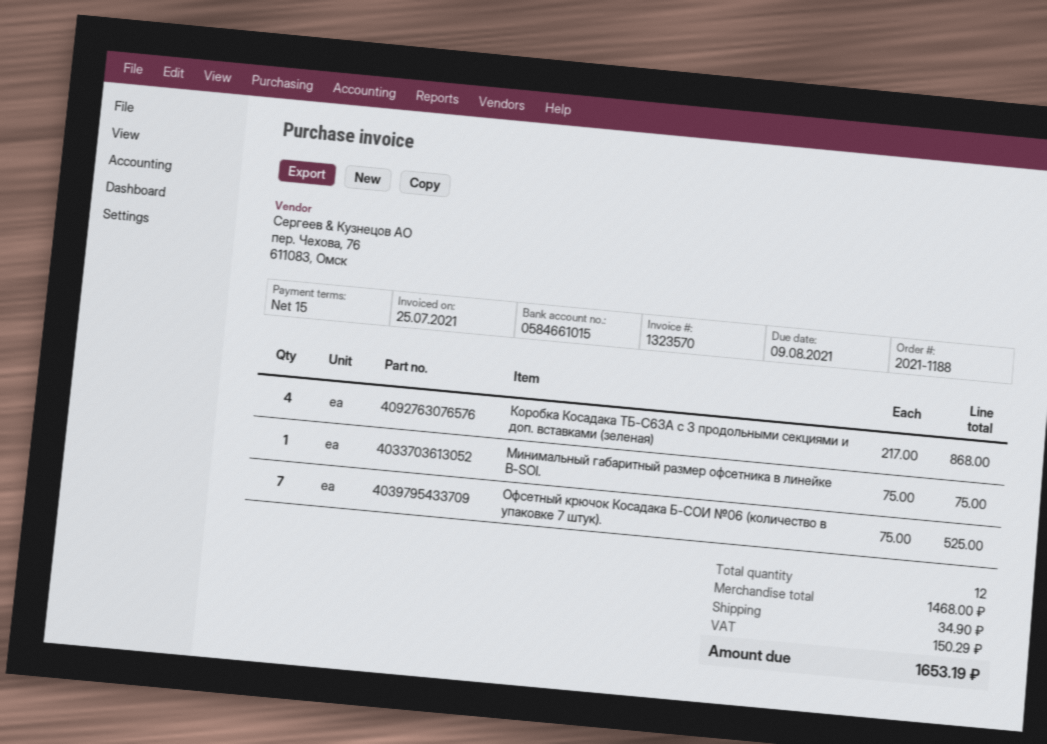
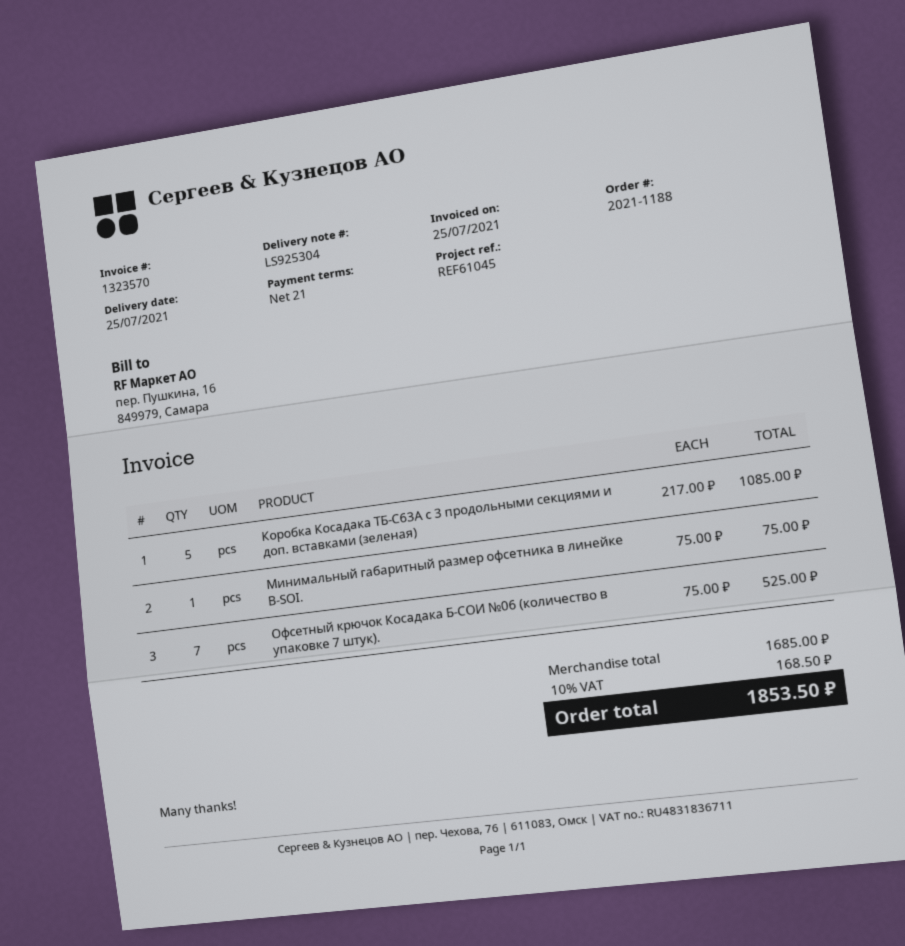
payment terms: 15 days -> 21 days
Коробка Косадака ТБ-С63А с 3 продольными секциями и доп. вставками (зеленая): 4 x 217.00 = 868.00 -> 5 x 217.00 = 1085.00
subtotal: 1468.00 -> 1685.00
shipping: 34.90 -> none
tax: 150.29 -> 168.50
total: 1653.19 -> 1853.50

